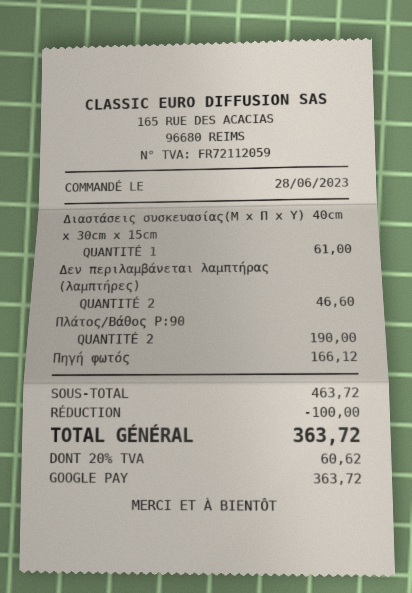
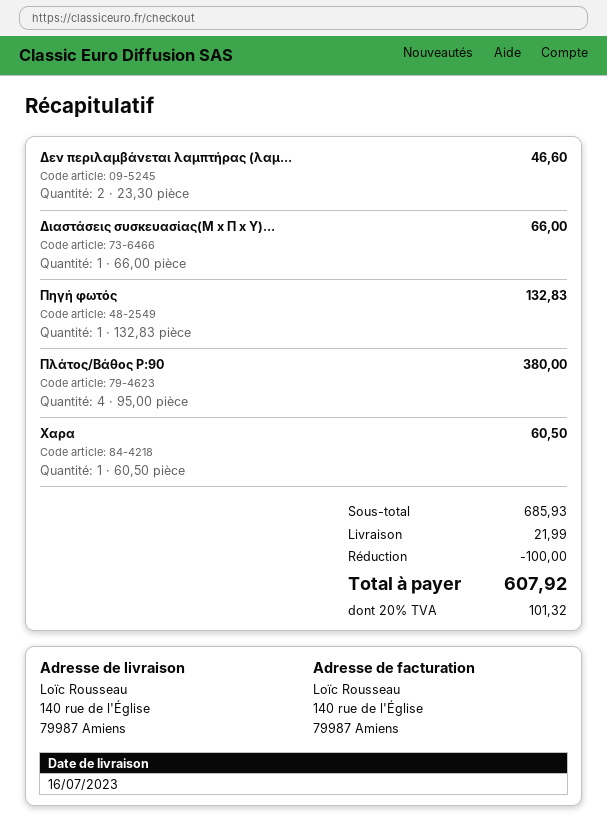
Διαστάσεις συσκευασίας(Μ x Π x Υ) 40cm x 30cm x 15cm: 1 for 61.00 -> 1 for 66.00
Πλάτος/Βάθος P:90: 2 for 190.00 -> 4 for 380.00
Πηγή φωτός: 1 for 166.12 -> 1 for 132.83
Χαρα: none -> 1 for 60.50
subtotal: 463.72 -> 685.93
shipping: none -> 21.99
tax: 20% = 60.62 -> 20% = 101.32
total: 363.72 -> 607.92

